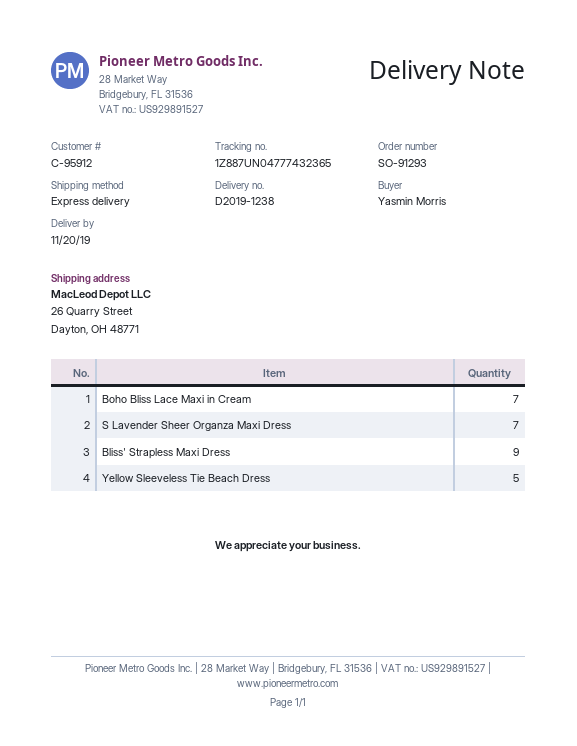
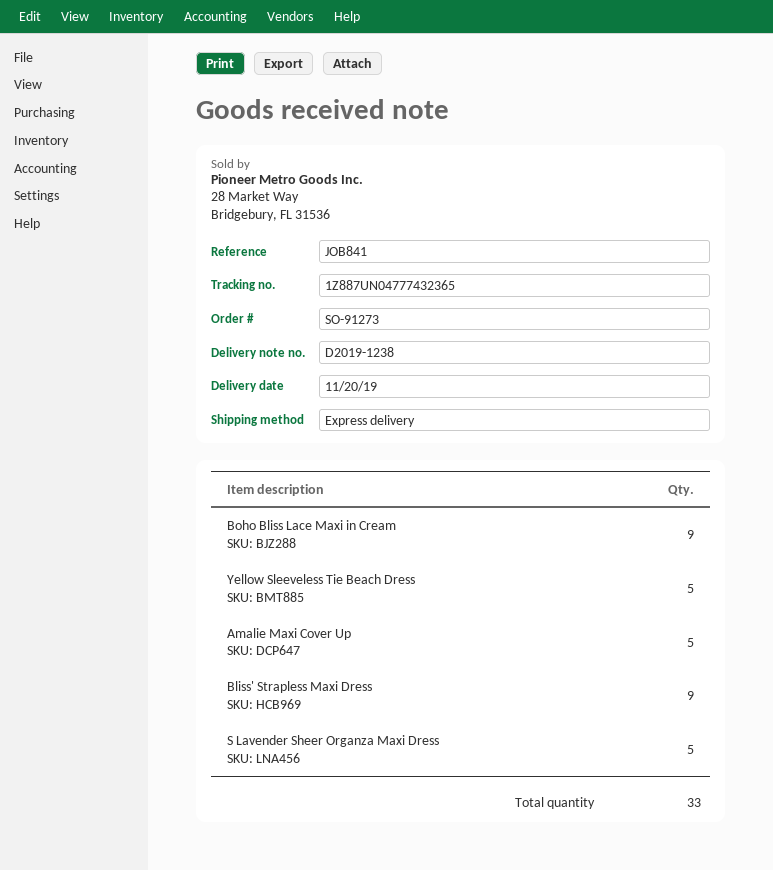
order number: SO-91293 -> SO-91273
Boho Bliss Lace Maxi in Cream: 7 -> 9
S Lavender Sheer Organza Maxi Dress: 7 -> 5
Amalie Maxi Cover Up: none -> 5

